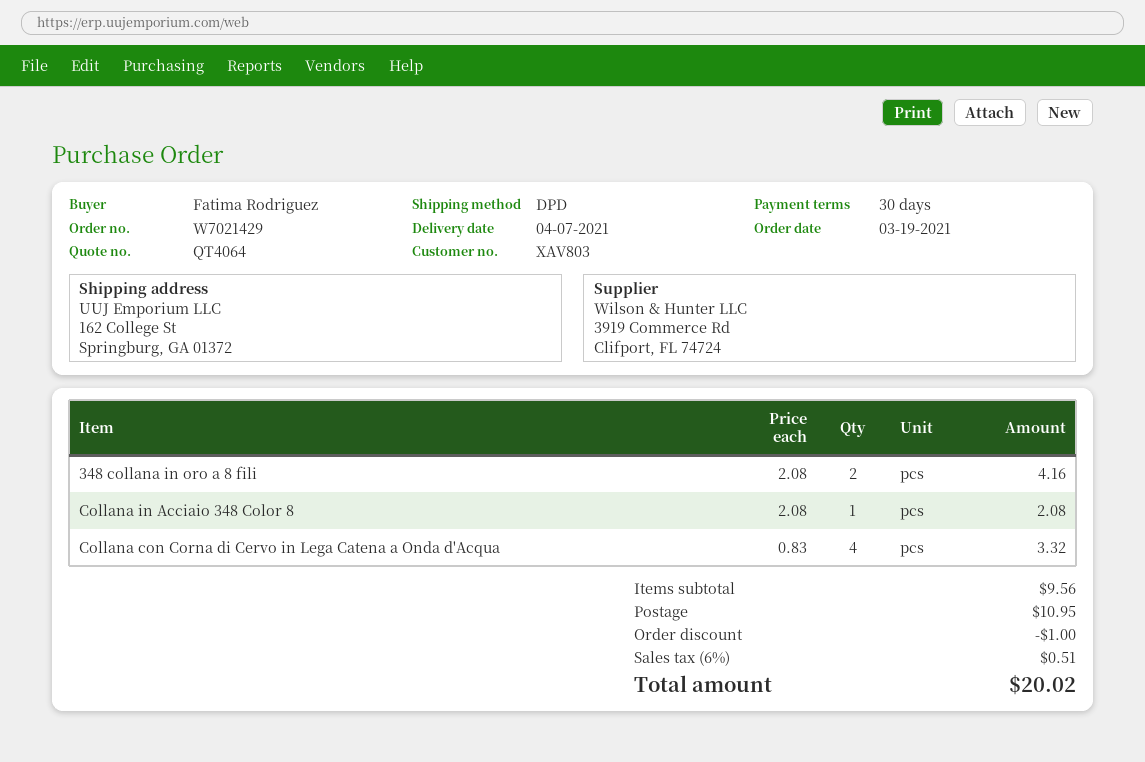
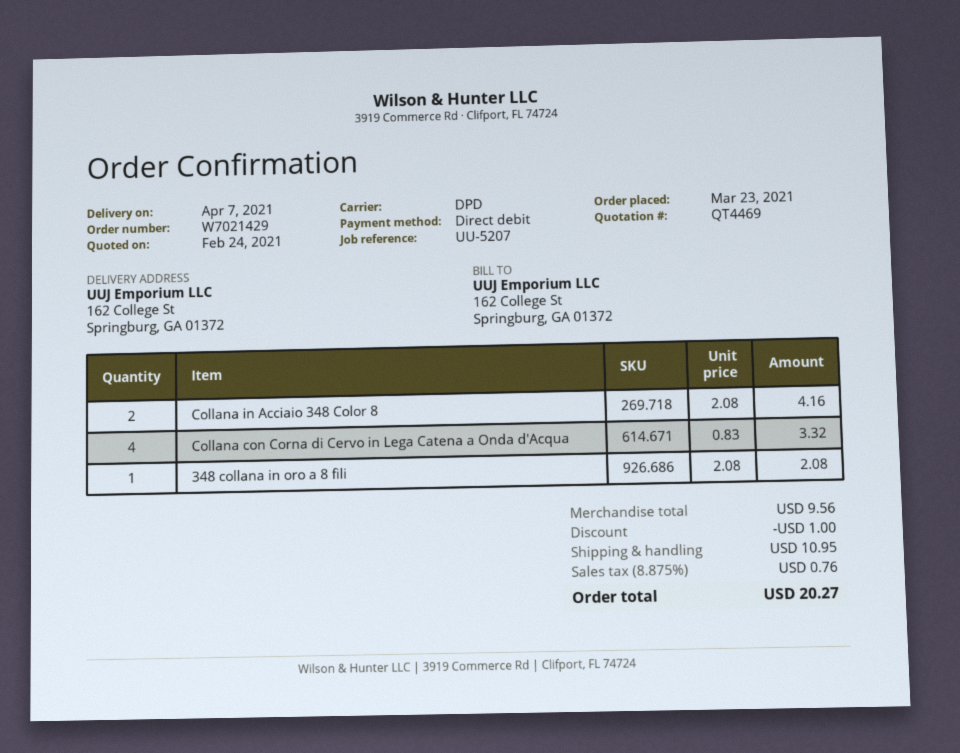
quote number: QT4064 -> QT4469
order date: 2021-03-19 -> 2021-03-23
348 collana in oro a 8 fili: 2 x 2.08 = 4.16 -> 1 x 2.08 = 2.08
Collana in Acciaio 348 Color 8: 1 x 2.08 = 2.08 -> 2 x 2.08 = 4.16
tax: 6% = 0.51 -> 8.875% = 0.76
total: 20.02 -> 20.27

